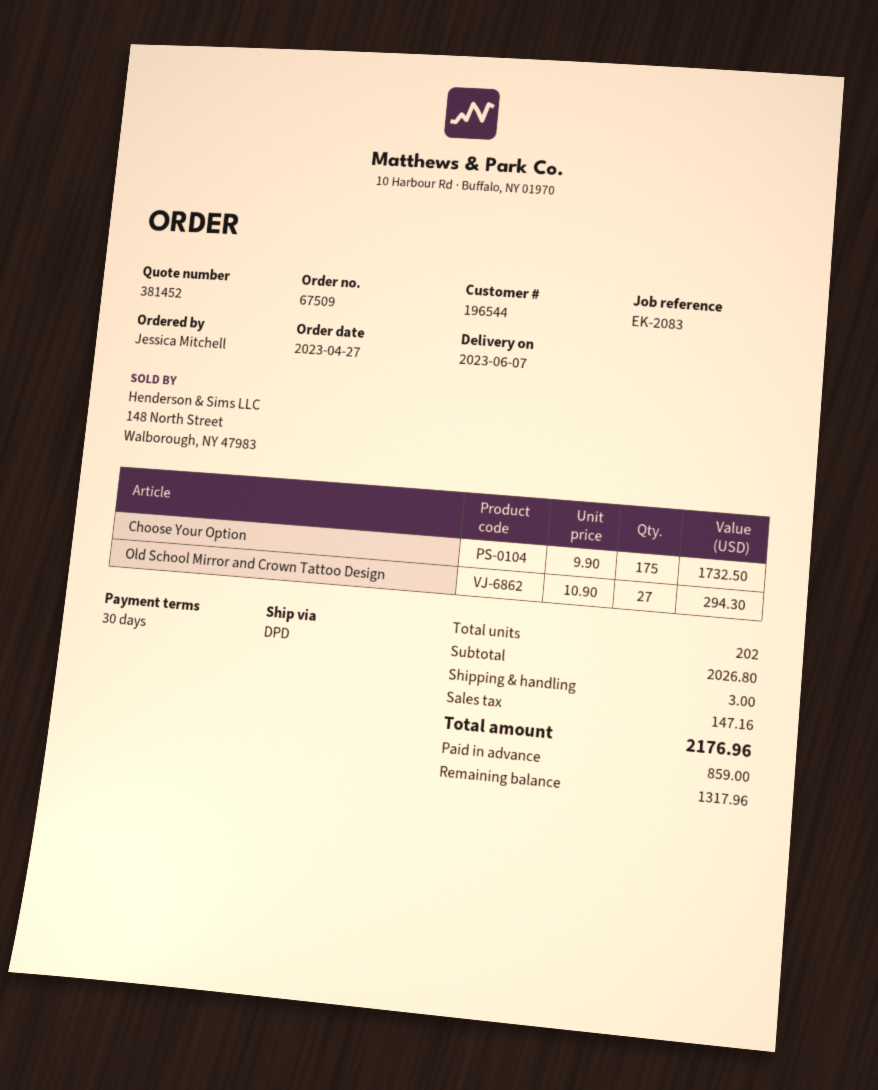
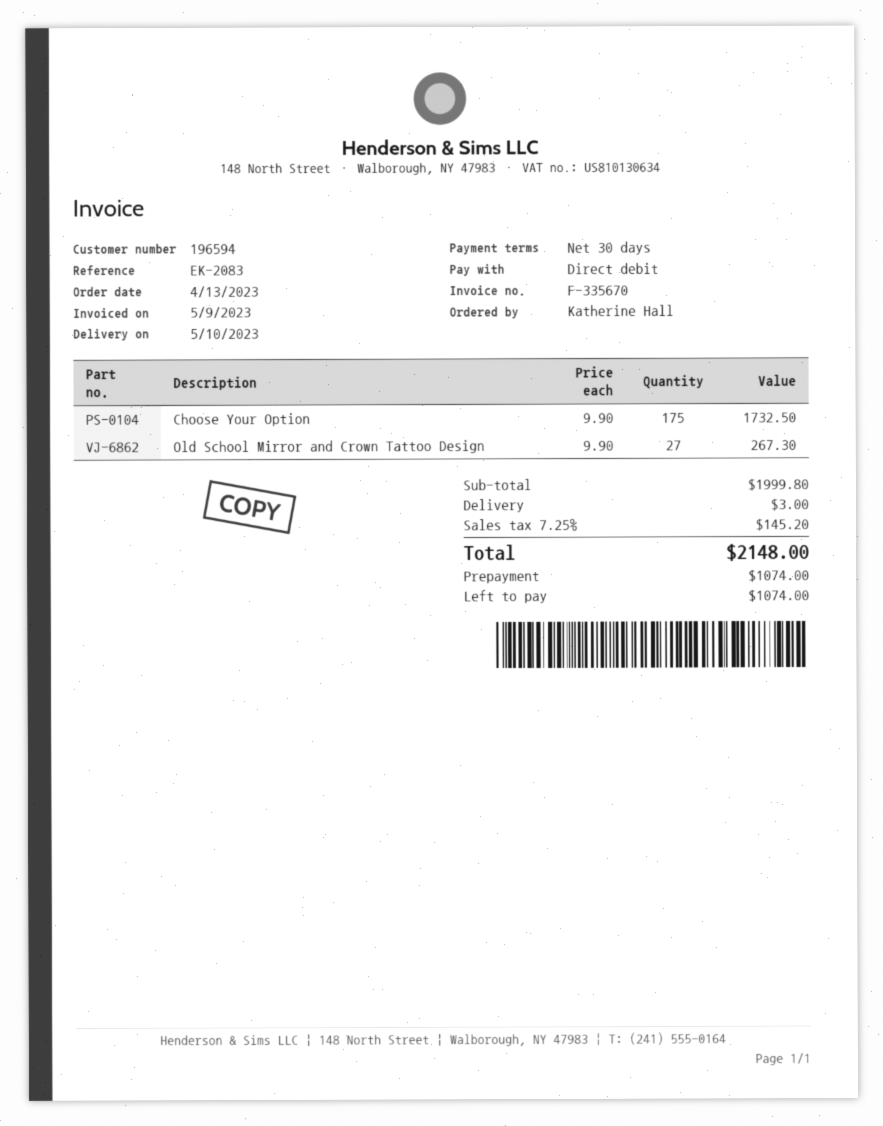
order date: 2023-04-27 -> 2023-04-13
delivery date: 2023-06-07 -> 2023-05-10
customer number: 196544 -> 196594
ordered by: Jessica Mitchell -> Katherine Hall
Old School Mirror and Crown Tattoo Design: 27 x 10.90 = 294.30 -> 27 x 9.90 = 267.30
subtotal: 2026.80 -> 1999.80
tax: 147.16 -> 145.20
total: 2176.96 -> 2148.00
deposit: 859.00 -> 1074.00
balance: 1317.96 -> 1074.00

